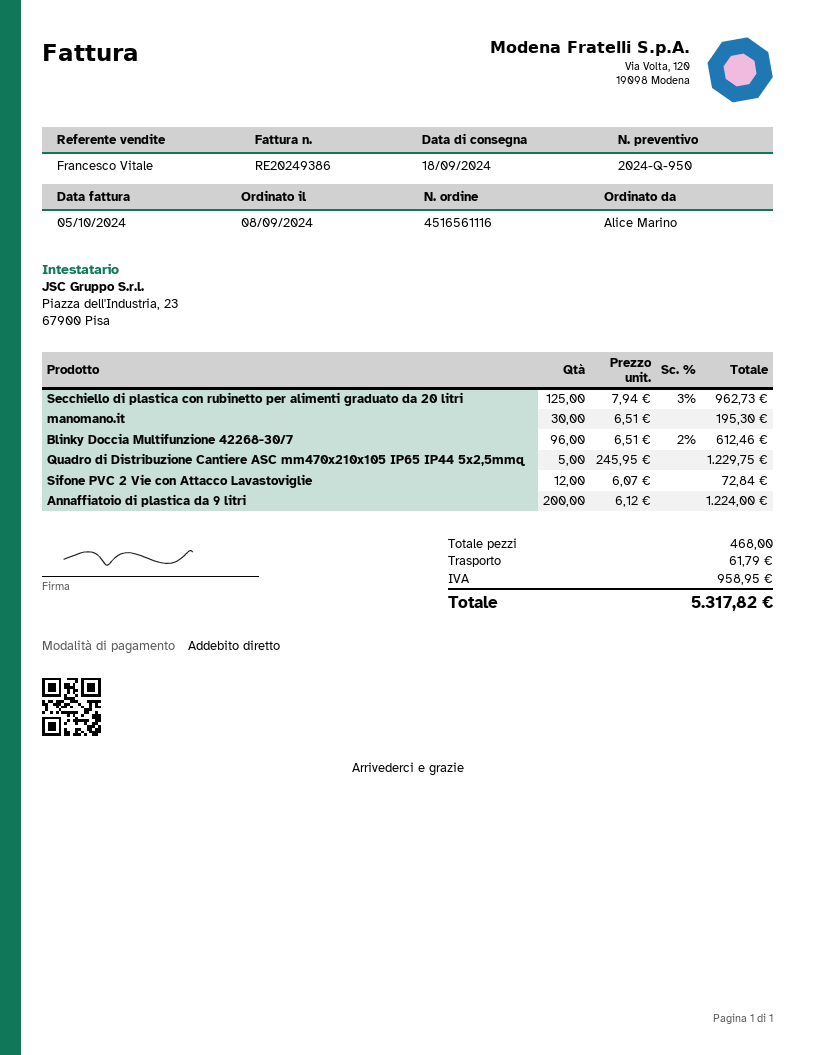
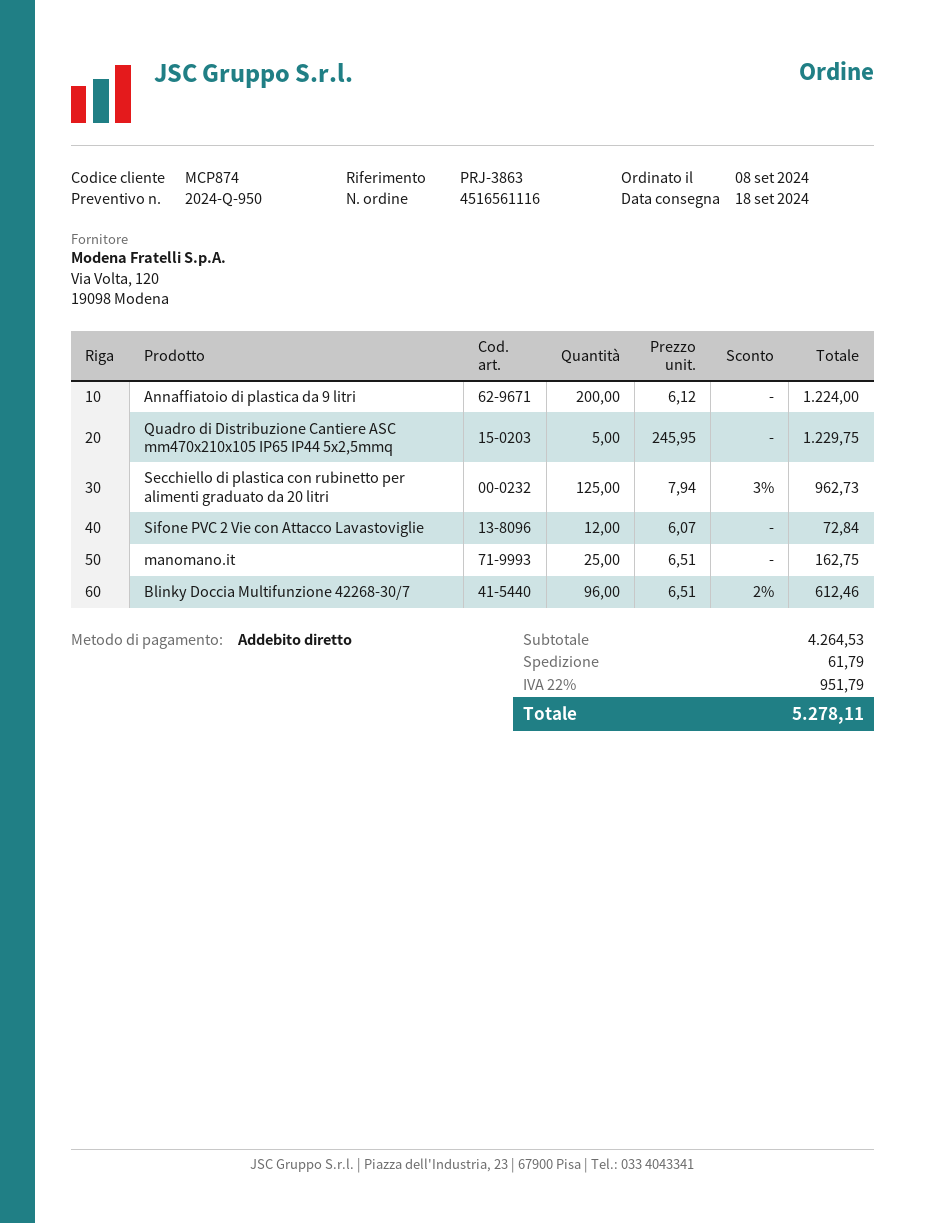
manomano.it: 30 x 6.51 = 195.30 -> 25 x 6.51 = 162.75
tax: 958.95 -> 951.79
total: 5317.82 -> 5278.11

